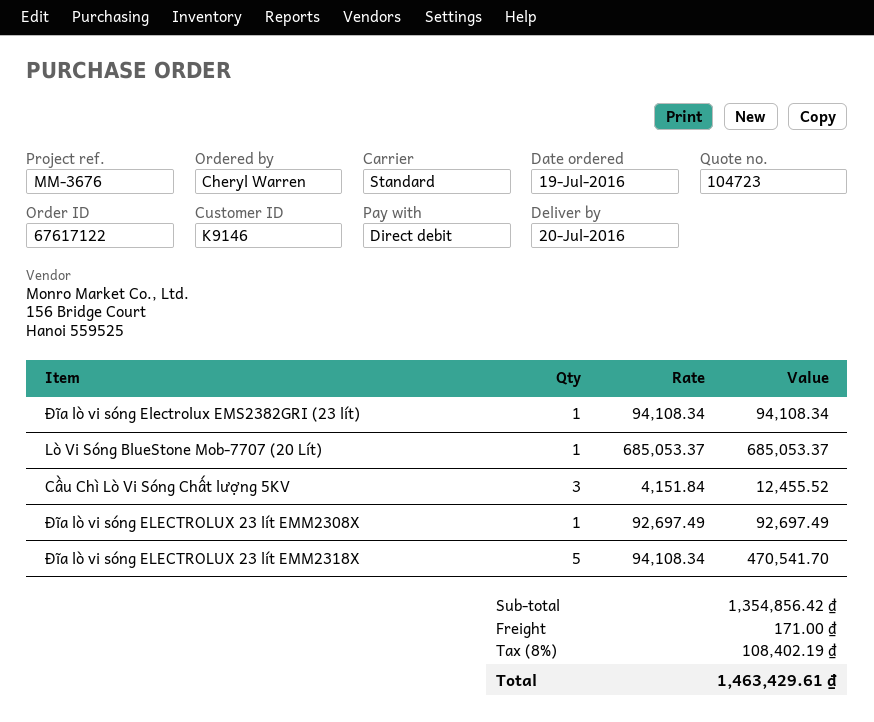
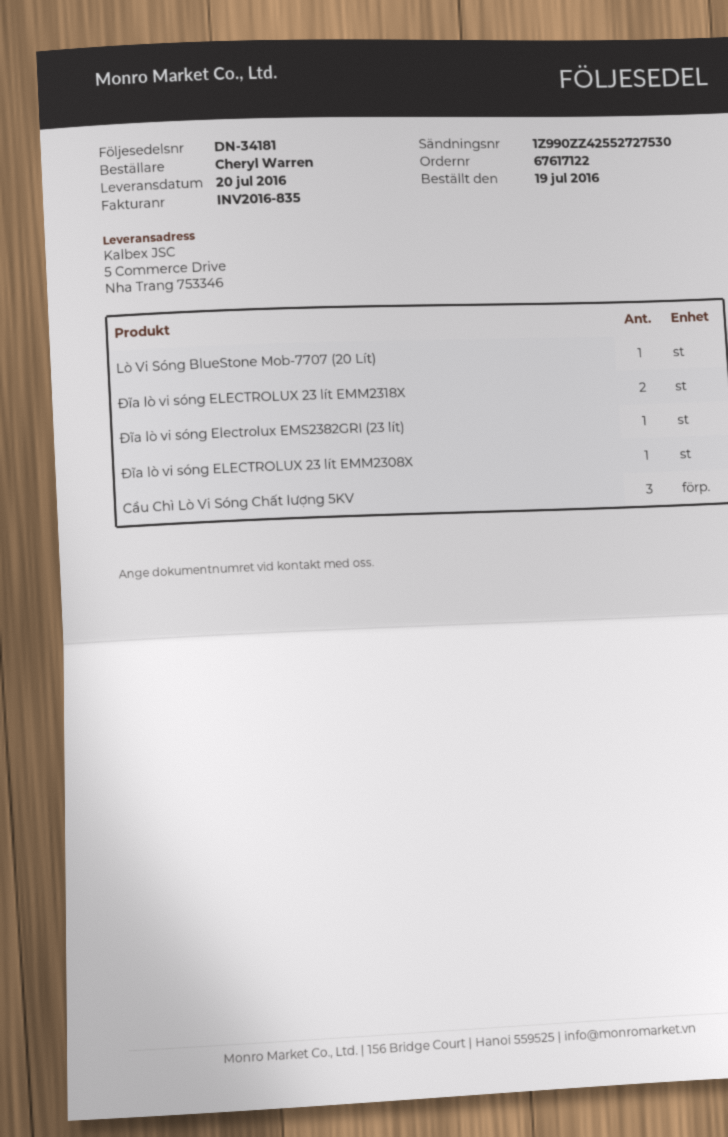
Đĩa lò vi sóng ELECTROLUX 23 lít EMM2318X: 5 -> 2

